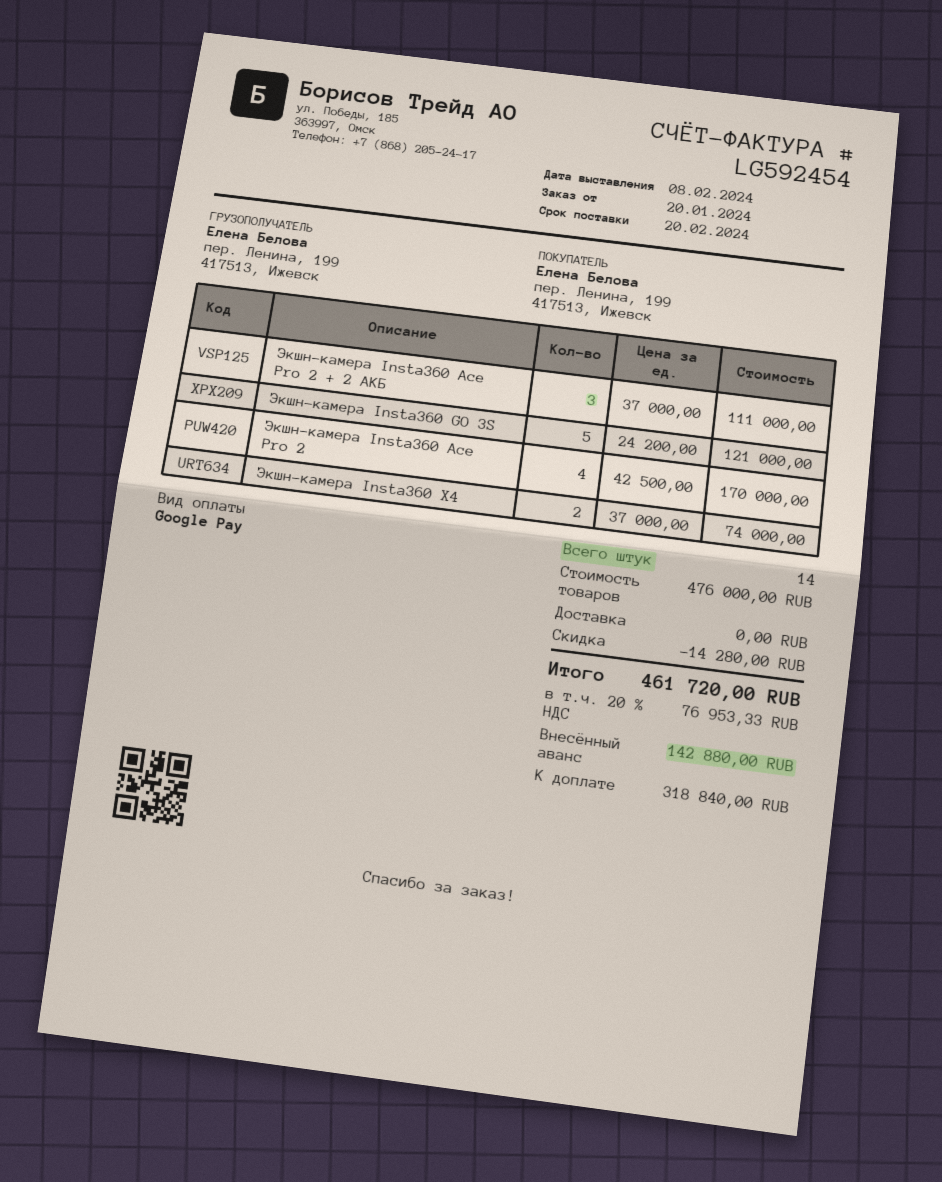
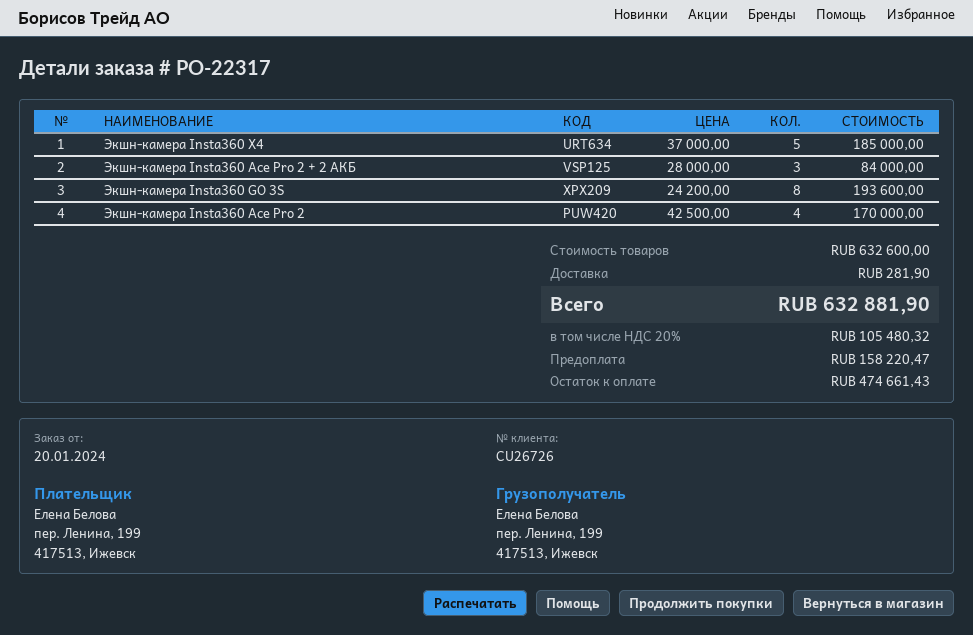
Экшн-камера Insta360 Ace Pro 2 + 2 АКБ: 3 x 37000.00 = 111000.00 -> 3 x 28000.00 = 84000.00
Экшн-камера Insta360 GO 3S: 5 x 24200.00 = 121000.00 -> 8 x 24200.00 = 193600.00
Экшн-камера Insta360 X4: 2 x 37000.00 = 74000.00 -> 5 x 37000.00 = 185000.00
subtotal: 476000.00 -> 632600.00
discount: 14280.00 -> none
shipping: 0.00 -> 281.90
tax: 20% = 76953.33 -> 20% = 105480.32
total: 461720.00 -> 632881.90
deposit: 142880.00 -> 158220.47
balance: 318840.00 -> 474661.43

